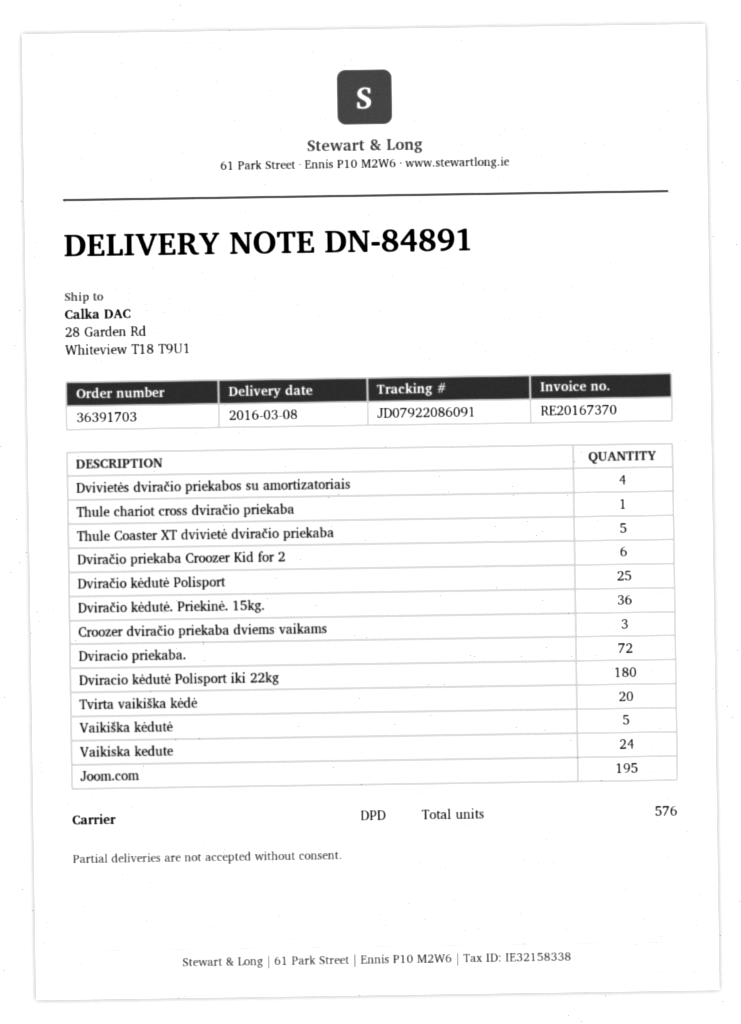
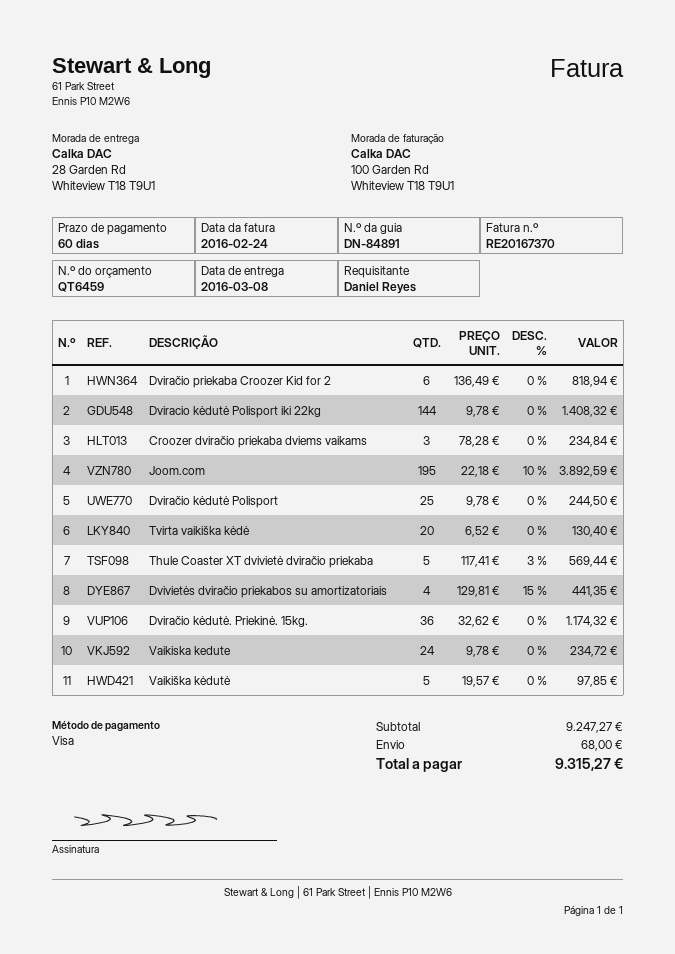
Thule chariot cross dviračio priekaba: 1 -> none
Dviracio priekaba.: 72 -> none
Dviracio kėdutė Polisport iki 22kg: 180 -> 144

